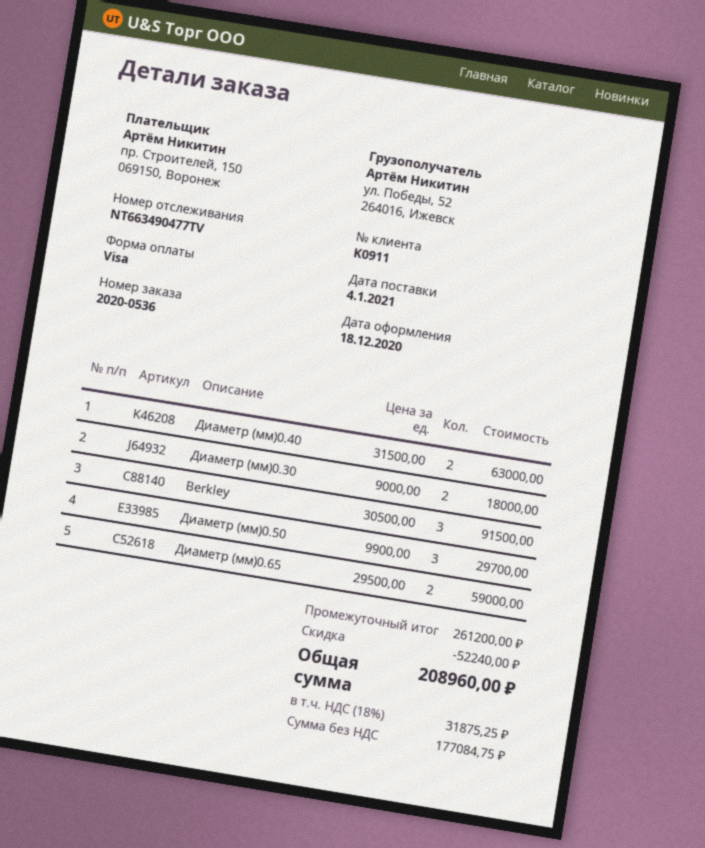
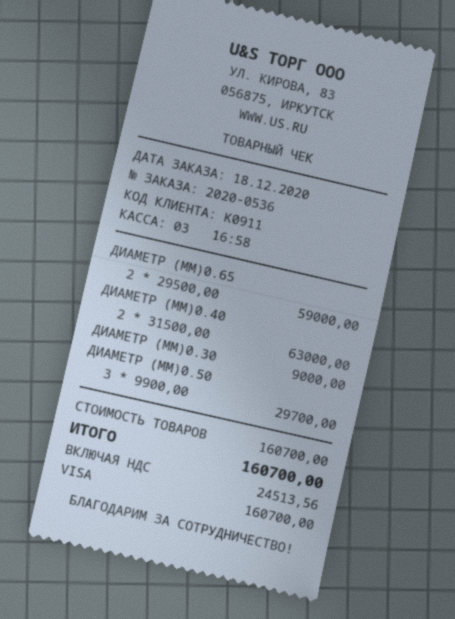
Диаметр (мм)0.30: 2 x 9000.00 = 18000.00 -> 1 x 9000.00 = 9000.00
Berkley: 3 x 30500.00 = 91500.00 -> none
subtotal: 261200.00 -> 160700.00
discount: 52240.00 -> none
tax: 31875.25 -> 24513.56
total: 208960.00 -> 160700.00

